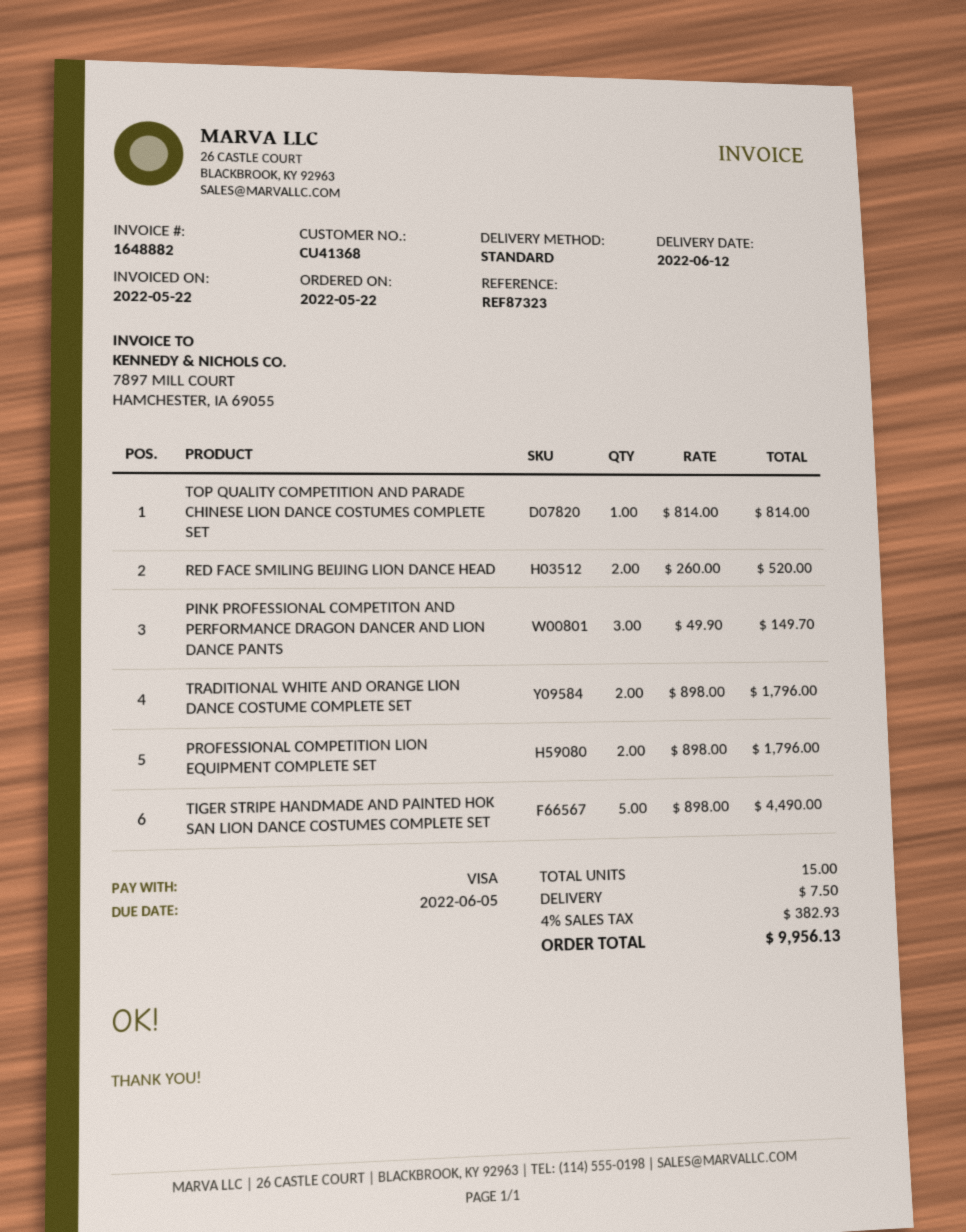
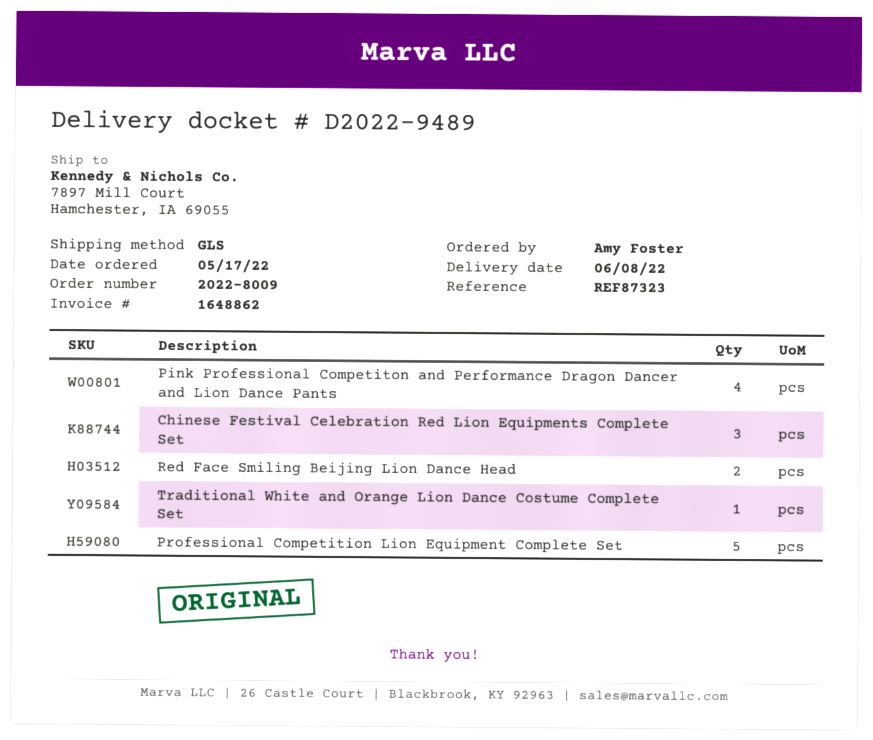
order date: 2022-05-22 -> 2022-05-17
delivery date: 2022-06-12 -> 2022-06-08
invoice number: 1648882 -> 1648862
shipping method: standard -> GLS
TOP QUALITY COMPETITION AND PARADE CHINESE LION DANCE COSTUMES COMPLETE SET: 1 -> none
PINK PROFESSIONAL COMPETITON AND PERFORMANCE DRAGON DANCER AND LION DANCE PANTS: 3 -> 4
TRADITIONAL WHITE AND ORANGE LION DANCE COSTUME COMPLETE SET: 2 -> 1
PROFESSIONAL COMPETITION LION EQUIPMENT COMPLETE SET: 2 -> 5
TIGER STRIPE HANDMADE AND PAINTED HOK SAN LION DANCE COSTUMES COMPLETE SET: 5 -> none
Chinese Festival Celebration Red Lion Equipments Complete Set: none -> 3

